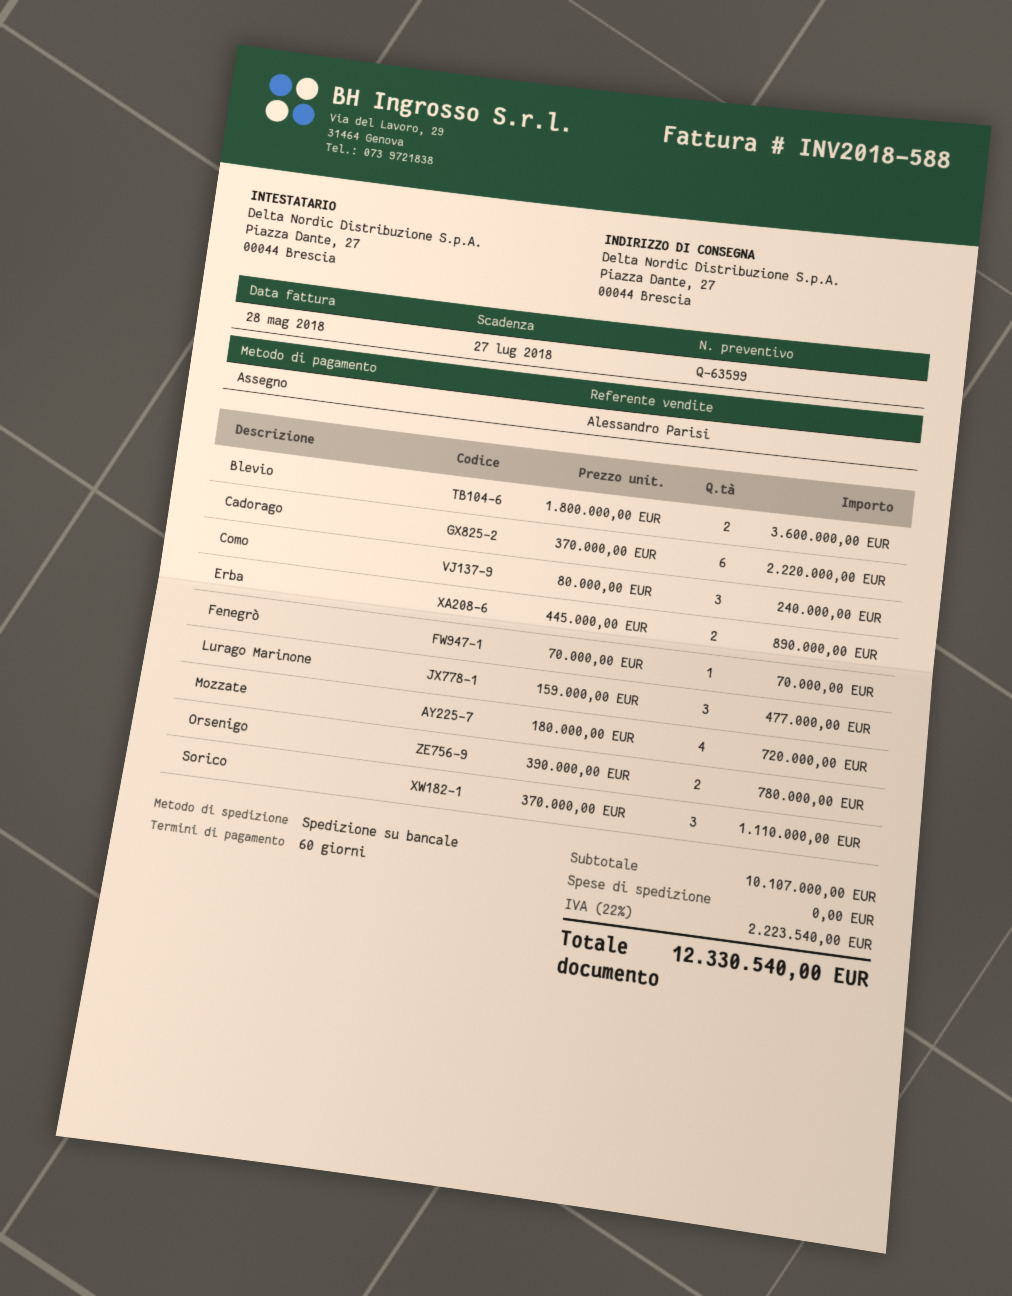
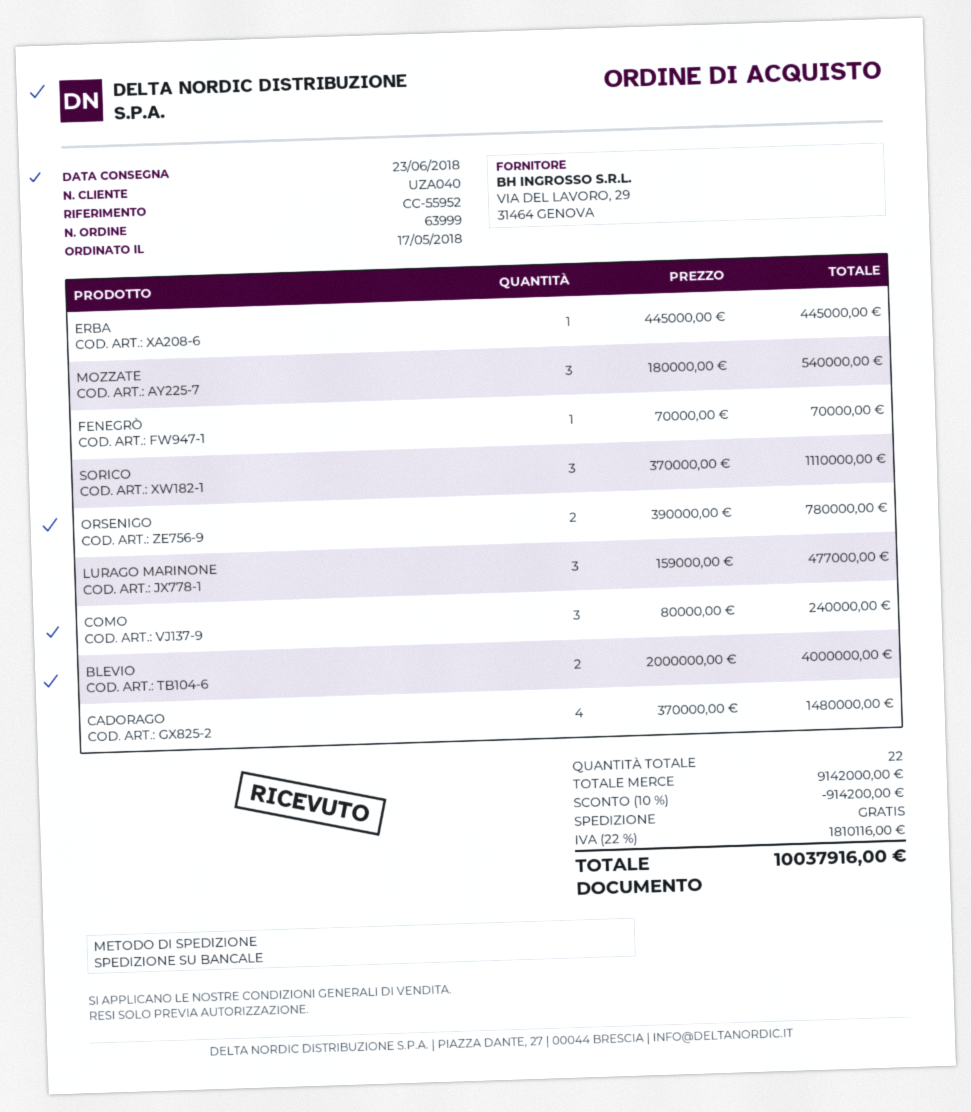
Blevio: 2 x 1800000.00 = 3600000.00 -> 2 x 2000000.00 = 4000000.00
Cadorago: 6 x 370000.00 = 2220000.00 -> 4 x 370000.00 = 1480000.00
Erba: 2 x 445000.00 = 890000.00 -> 1 x 445000.00 = 445000.00
Mozzate: 4 x 180000.00 = 720000.00 -> 3 x 180000.00 = 540000.00
subtotal: 10107000.00 -> 9142000.00
discount: none -> 10% = 914200.00
tax: 22% = 2223540.00 -> 22% = 1810116.00
total: 12330540.00 -> 10037916.00

